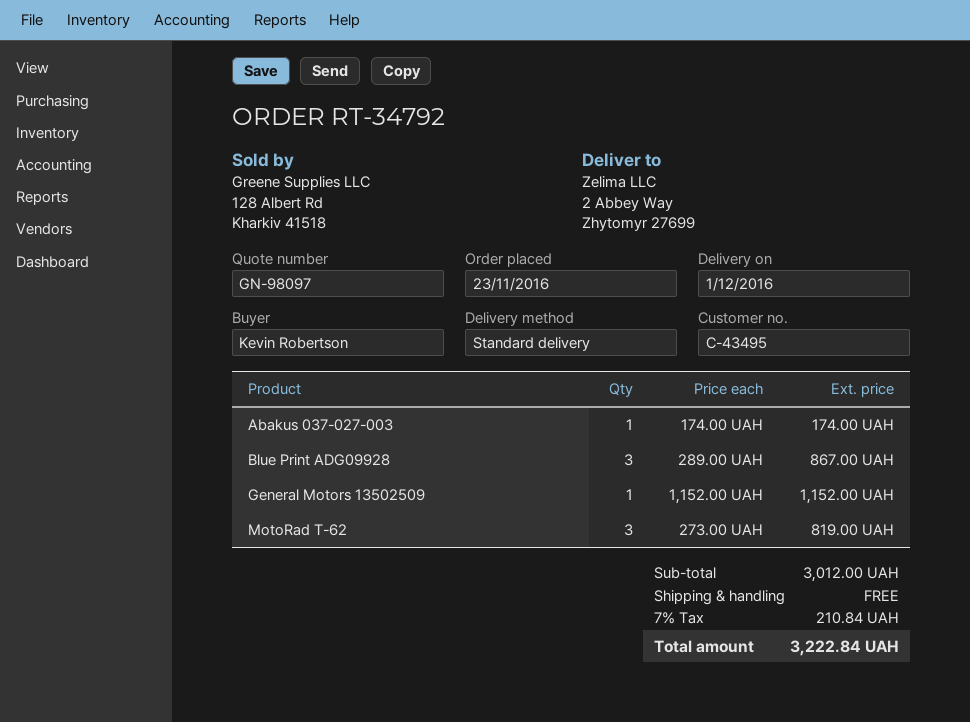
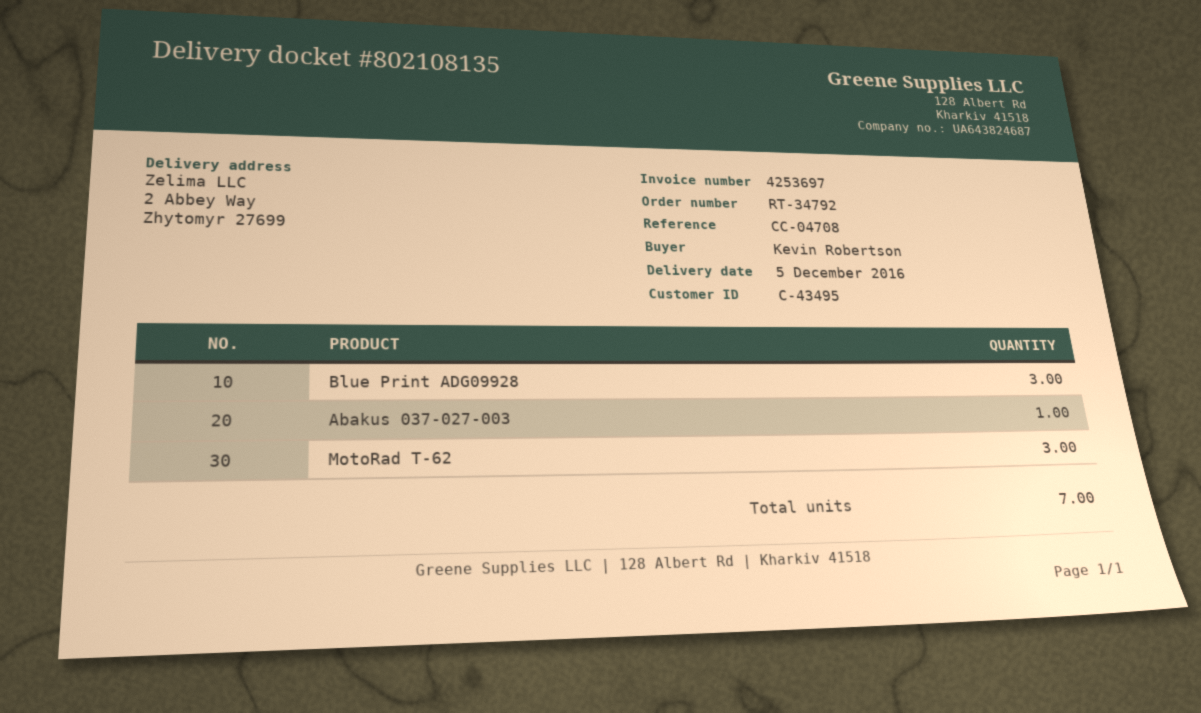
delivery date: 2016-12-01 -> 2016-12-05
General Motors 13502509: 1 -> none

